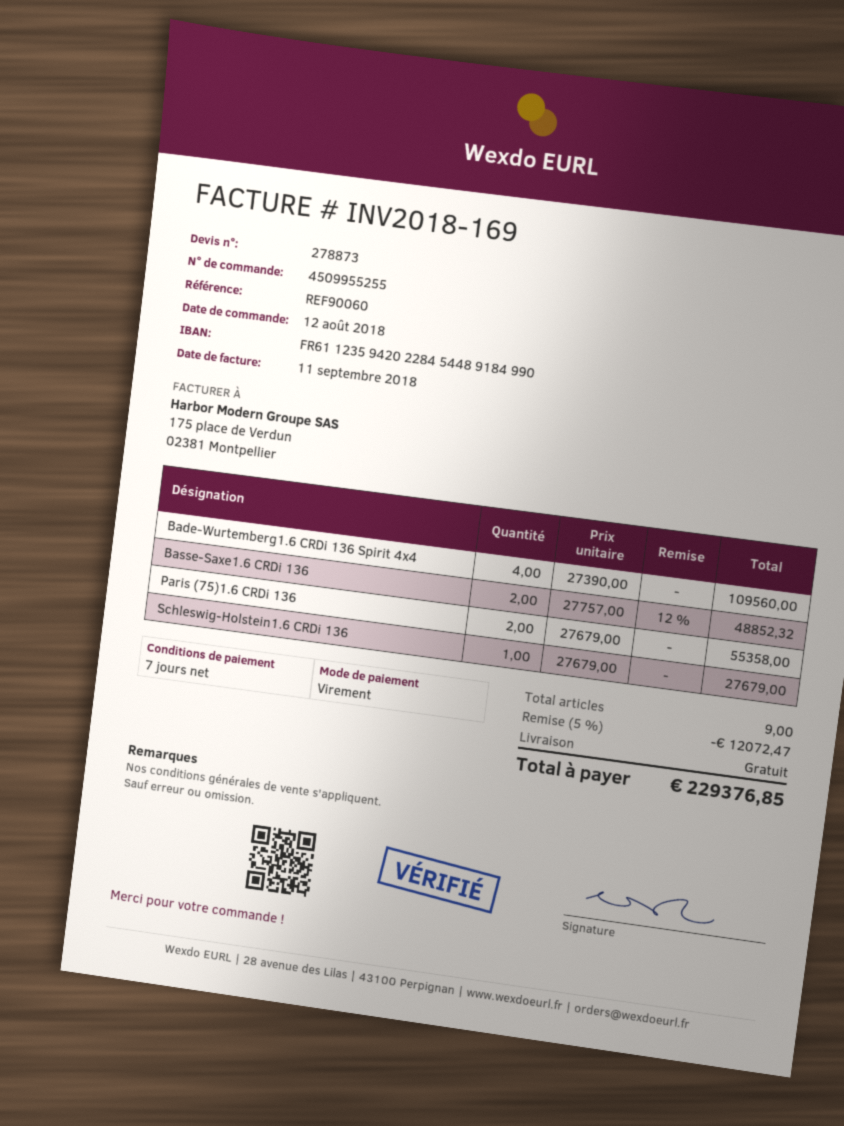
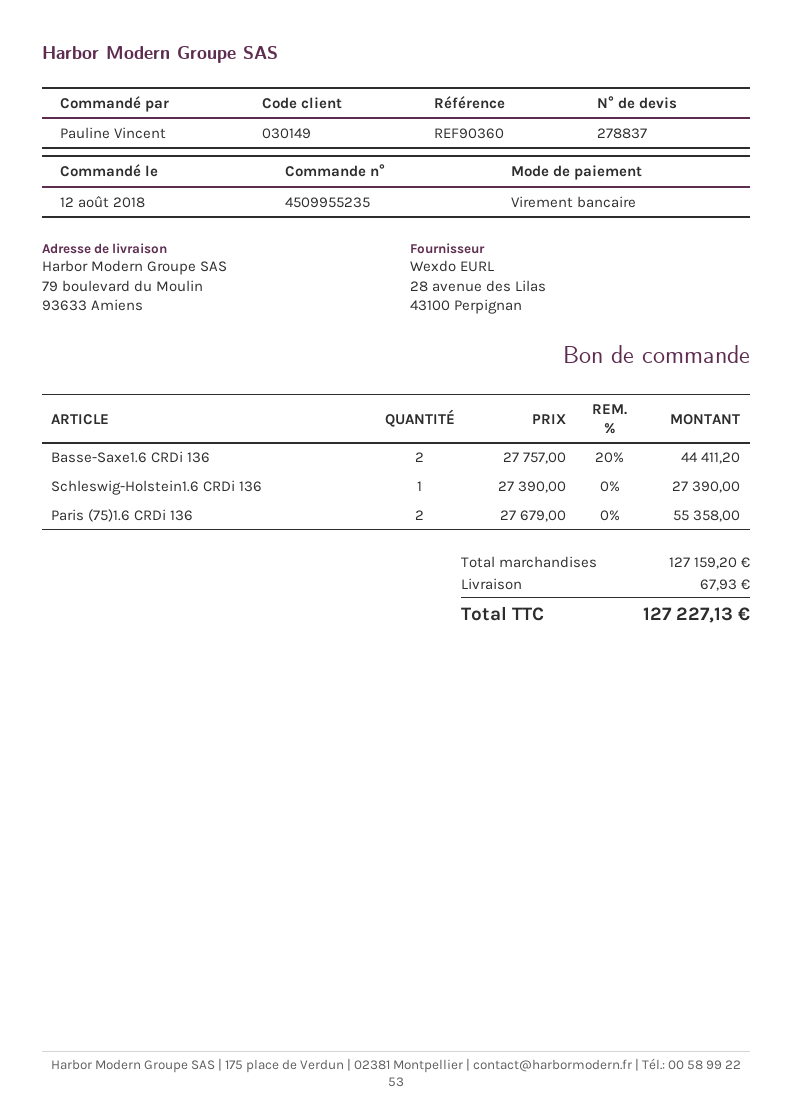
quote number: 278873 -> 278837
order number: 4509955255 -> 4509955235
reference: REF90060 -> REF90360
Bade-Wurtemberg1.6 CRDi 136 Spirit 4x4: 4 x 27390.00 = 109560.00 -> none
Basse-Saxe1.6 CRDi 136: 2 x 27757.00 - 12% = 48852.32 -> 2 x 27757.00 - 20% = 44411.20
Schleswig-Holstein1.6 CRDi 136: 1 x 27679.00 = 27679.00 -> 1 x 27390.00 = 27390.00
discount: 5% = 12072.47 -> none
shipping: 0.00 -> 67.93
total: 229376.85 -> 127227.13

